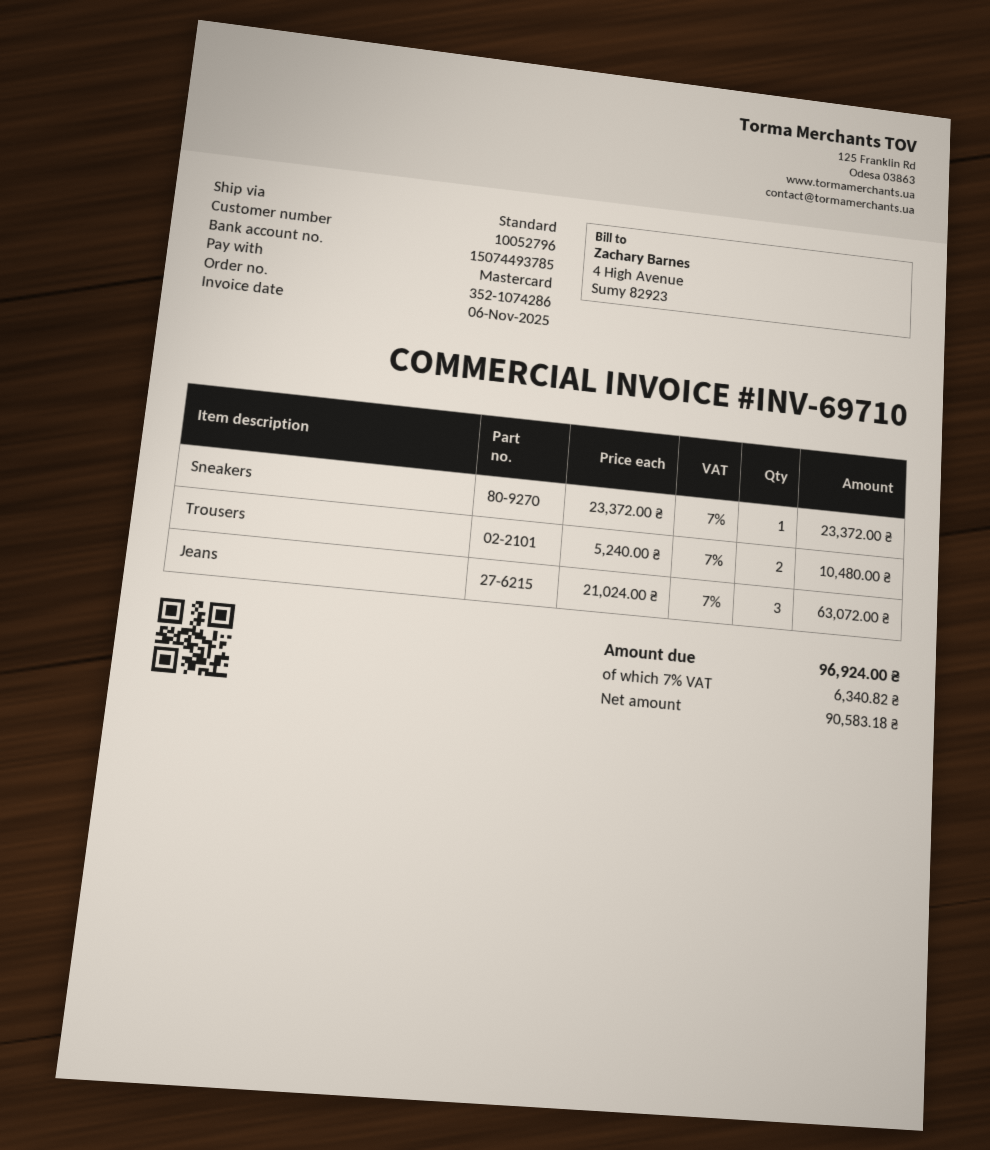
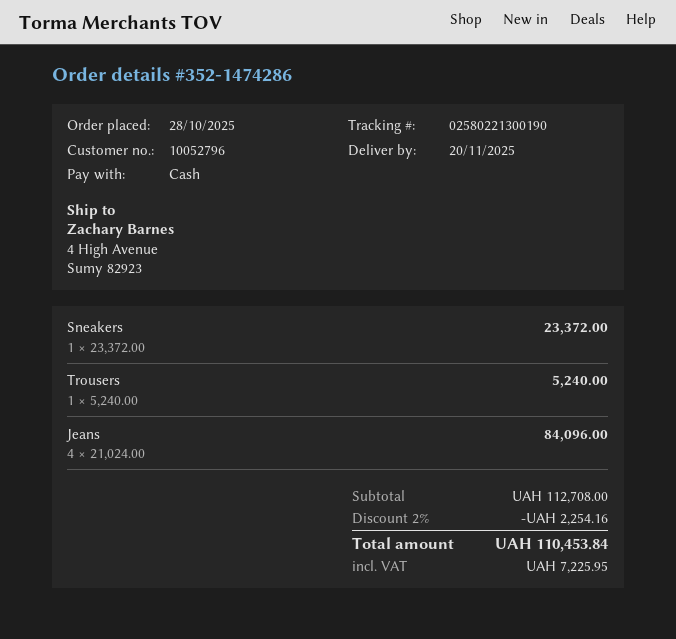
order number: 352-1074286 -> 352-1474286
payment method: Mastercard -> cash
Trousers: 2 x 5240.00 = 10480.00 -> 1 x 5240.00 = 5240.00
Jeans: 3 x 21024.00 = 63072.00 -> 4 x 21024.00 = 84096.00
discount: none -> 2% = 2254.16
tax: 6340.82 -> 7225.95
total: 96924.00 -> 110453.84

